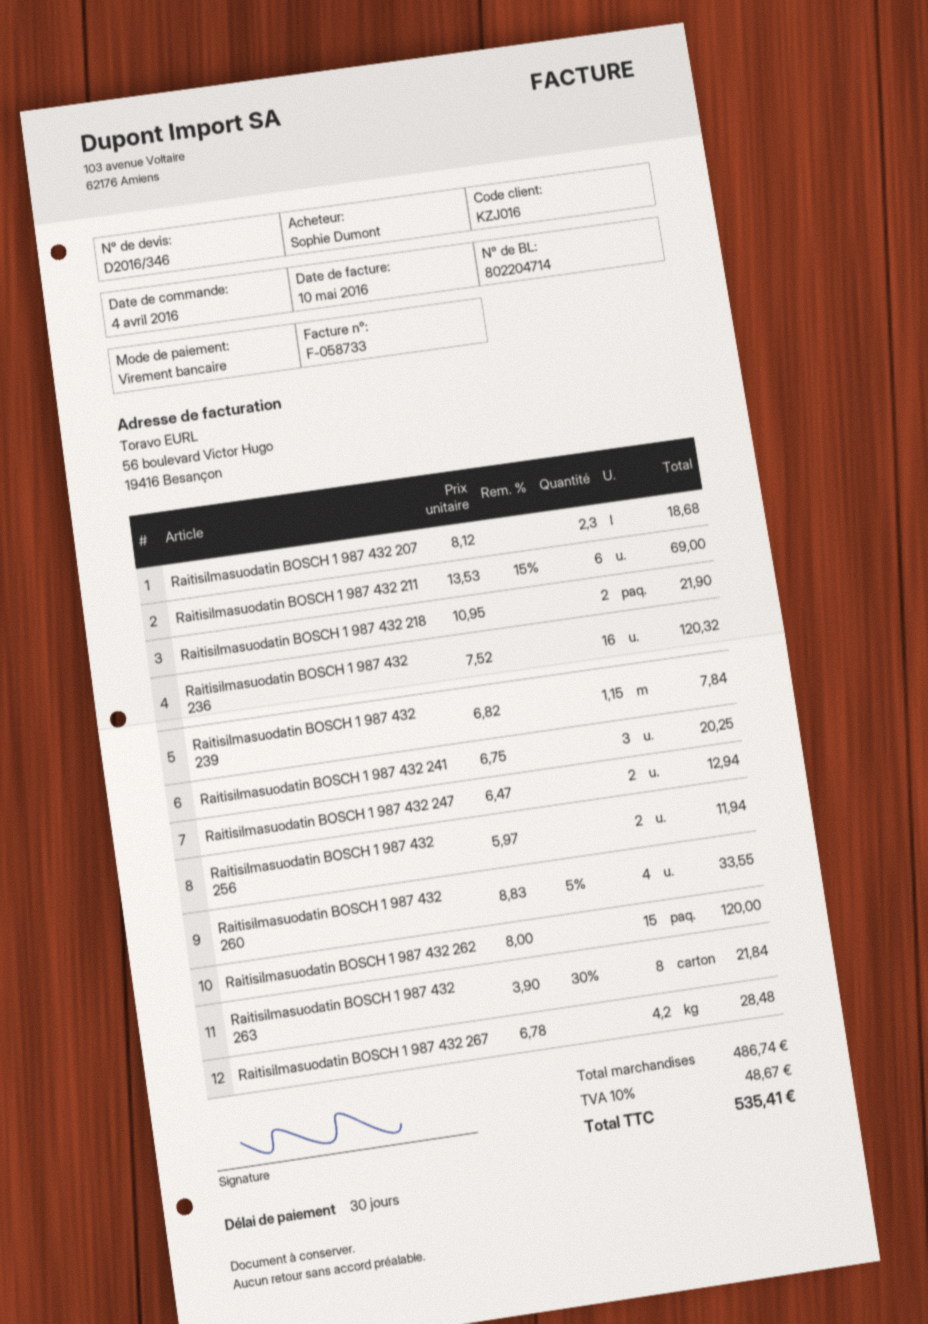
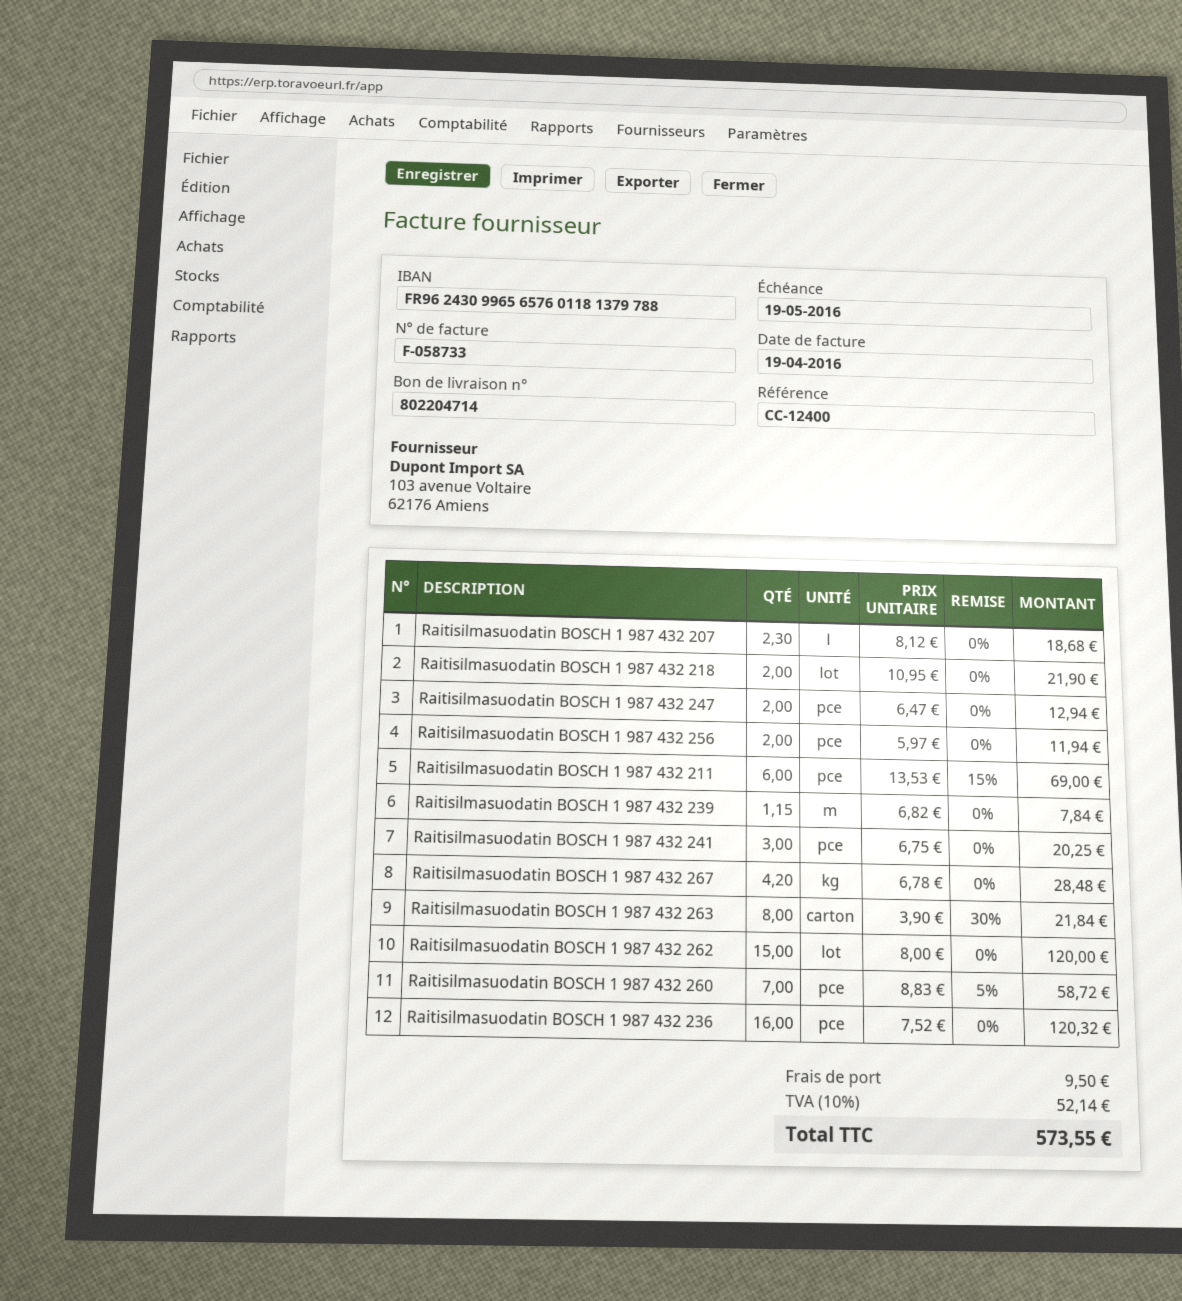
invoice date: 2016-05-10 -> 2016-04-19
Raitisilmasuodatin BOSCH 1 987 432 260: 4 x 8.83 - 5% = 33.55 -> 7 x 8.83 - 5% = 58.72
shipping: none -> 9.50
tax: 10% = 48.67 -> 10% = 52.14
total: 535.41 -> 573.55

